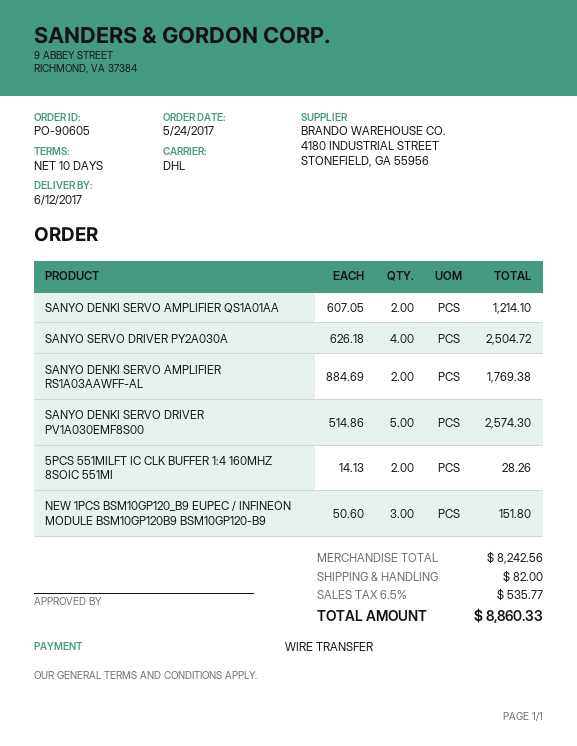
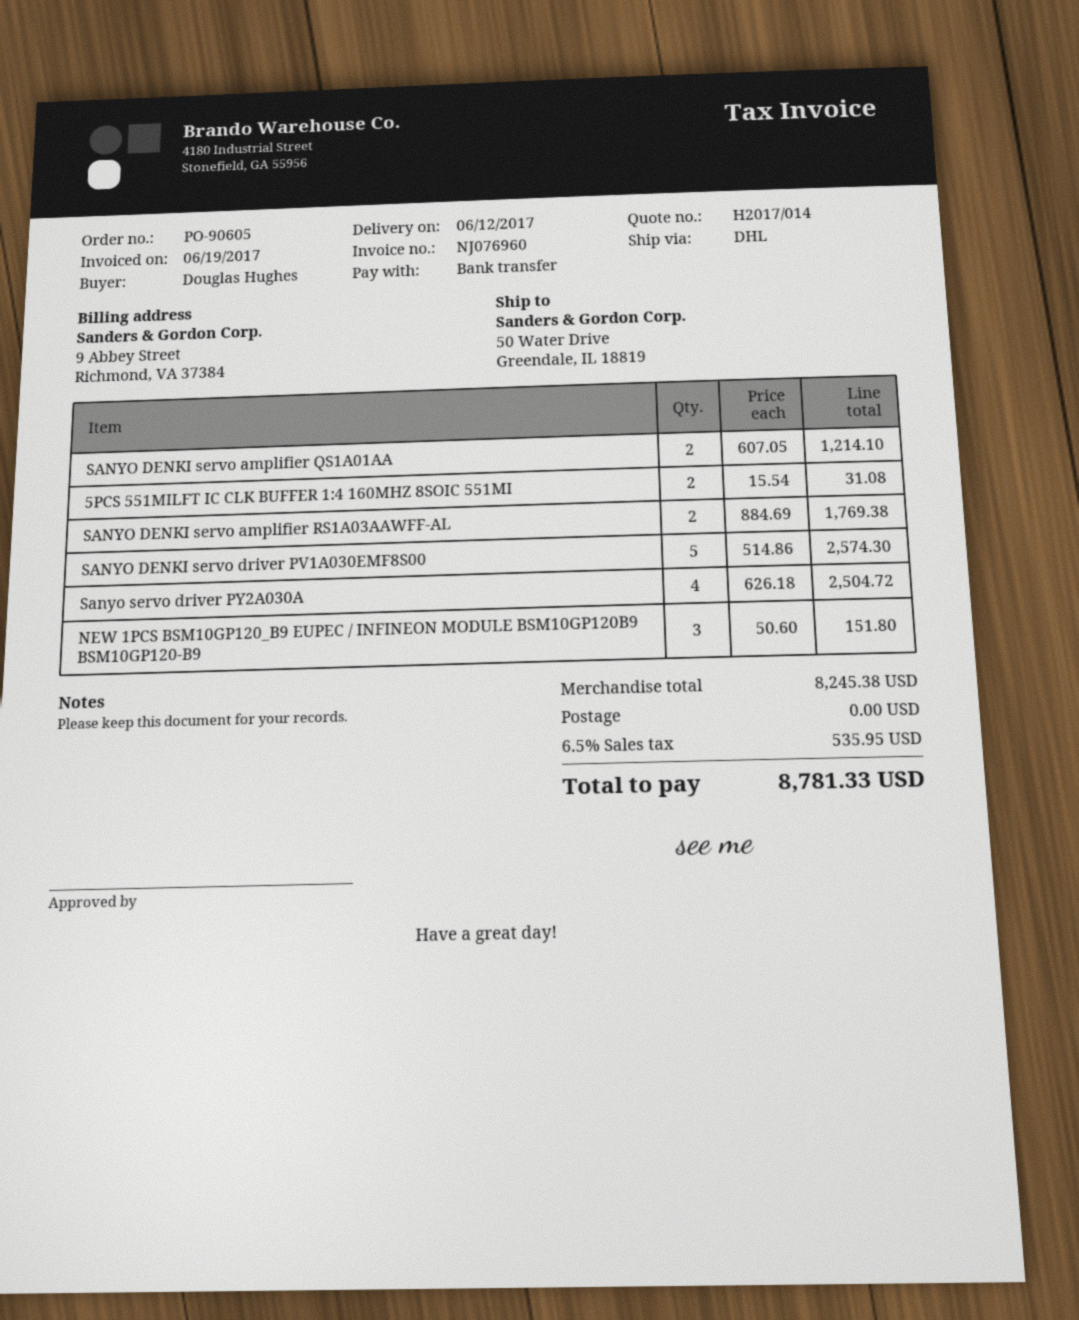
5PCS 551MILFT IC CLK BUFFER 1:4 160MHZ 8SOIC 551MI: 2 x 14.13 = 28.26 -> 2 x 15.54 = 31.08
subtotal: 8242.56 -> 8245.38
shipping: 82.00 -> 0.00
tax: 6.5% = 535.77 -> 6.5% = 535.95
total: 8860.33 -> 8781.33

